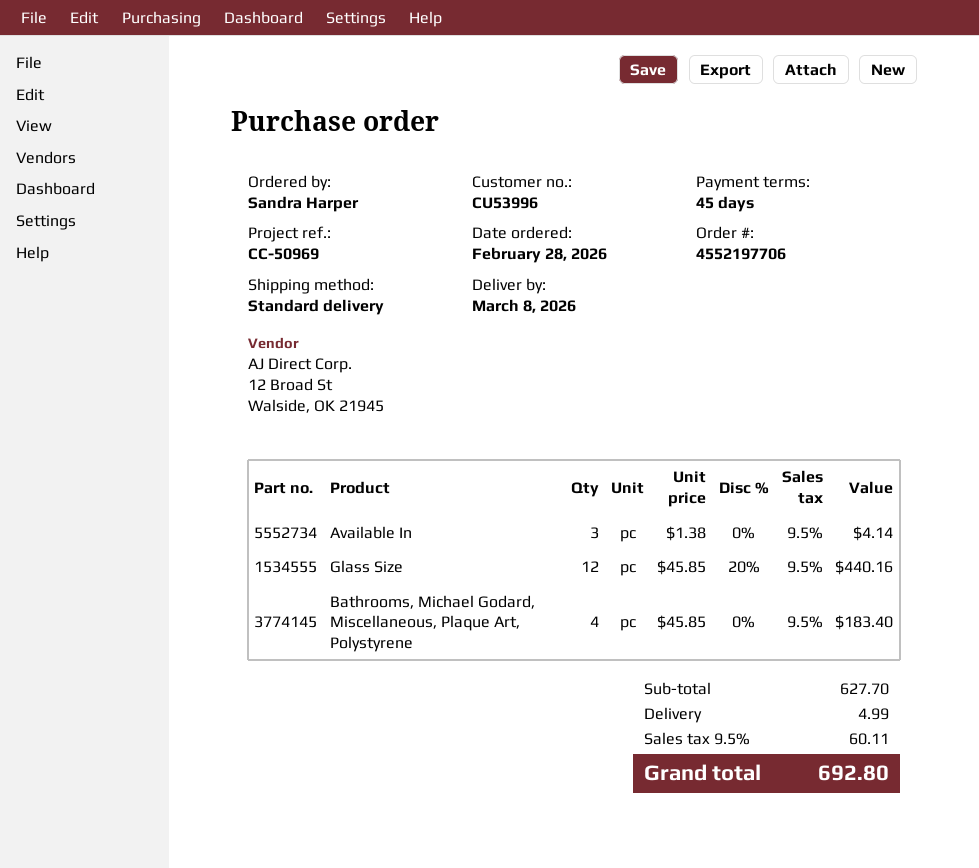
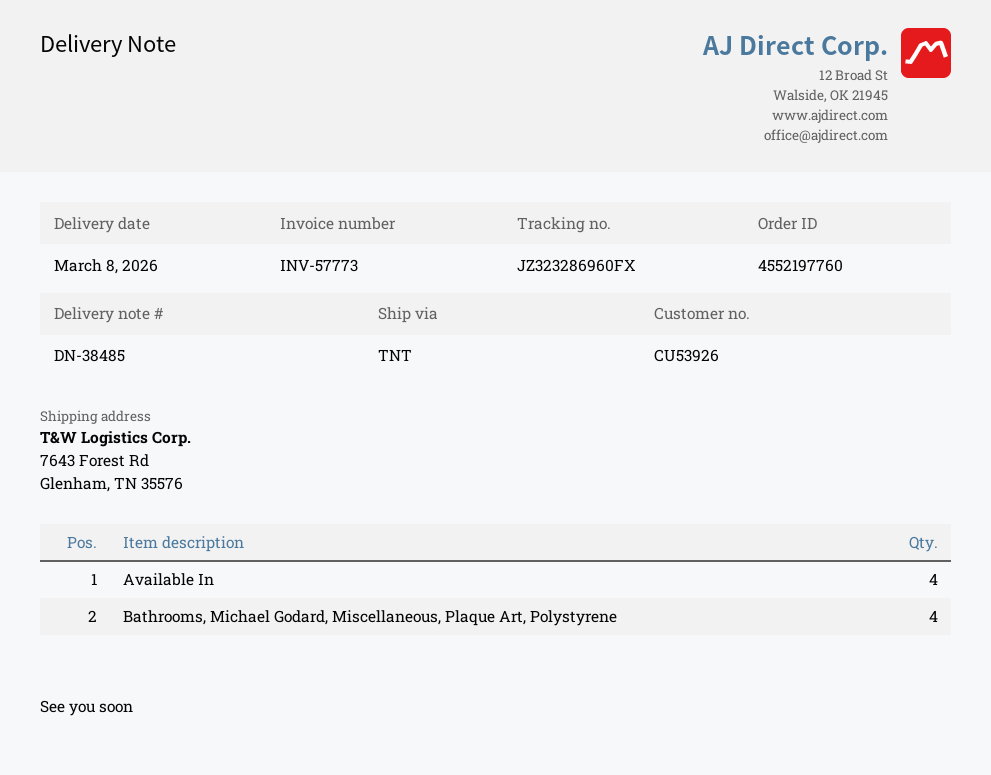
order number: 4552197706 -> 4552197760
customer number: CU53996 -> CU53926
shipping method: standard -> TNT
Available In: 3 -> 4
Glass Size: 12 -> none

